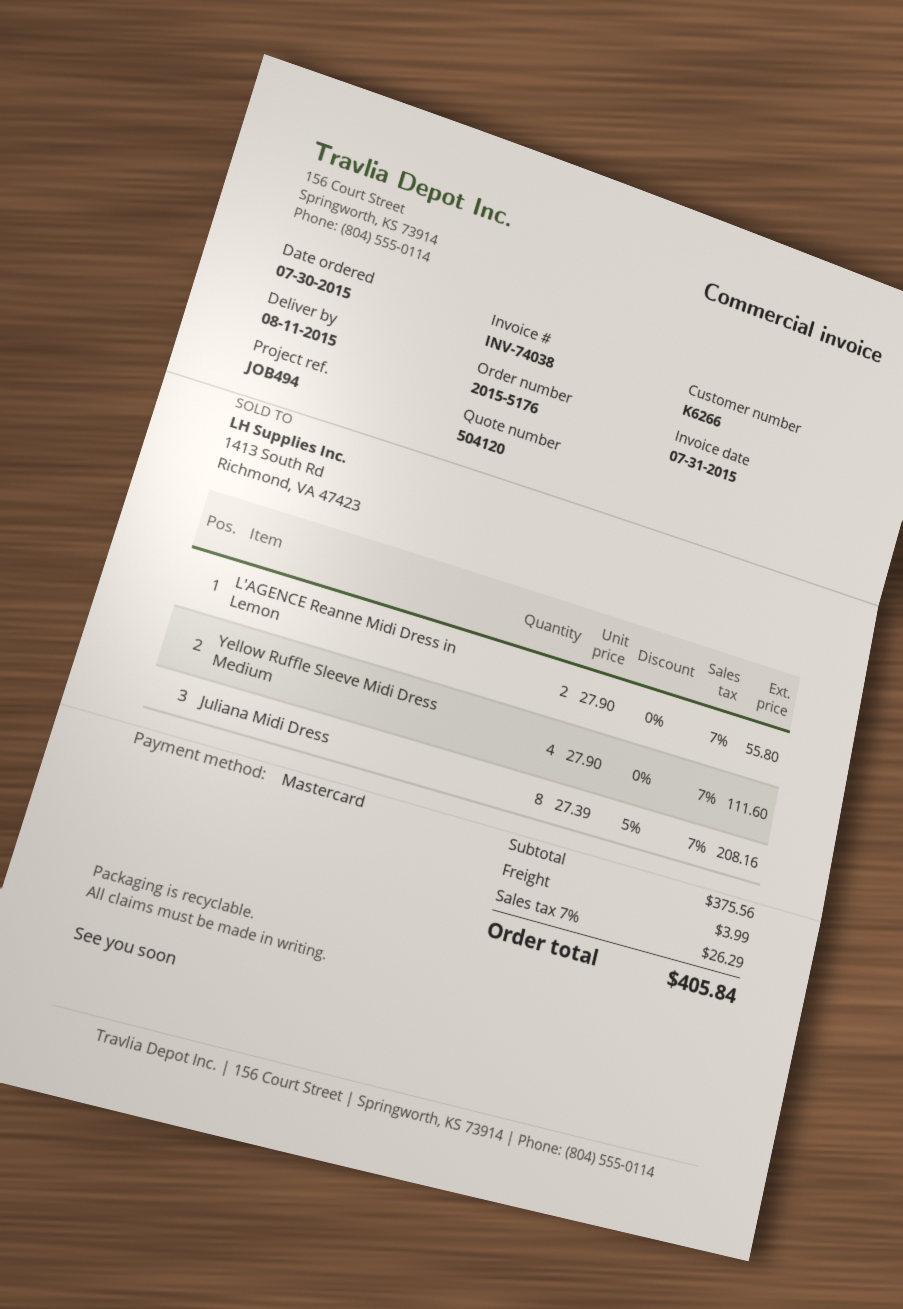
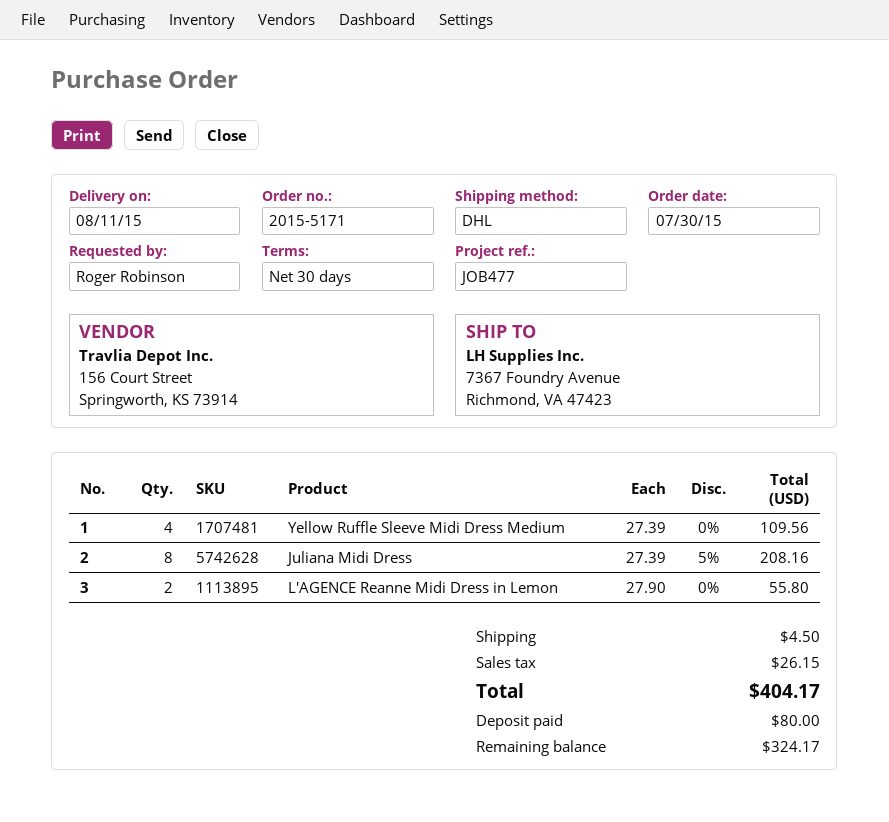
order number: 2015-5176 -> 2015-5171
reference: JOB494 -> JOB477
Yellow Ruffle Sleeve Midi Dress Medium: 4 x 27.90 = 111.60 -> 4 x 27.39 = 109.56
shipping: 3.99 -> 4.50
tax: 26.29 -> 26.15
total: 405.84 -> 404.17

